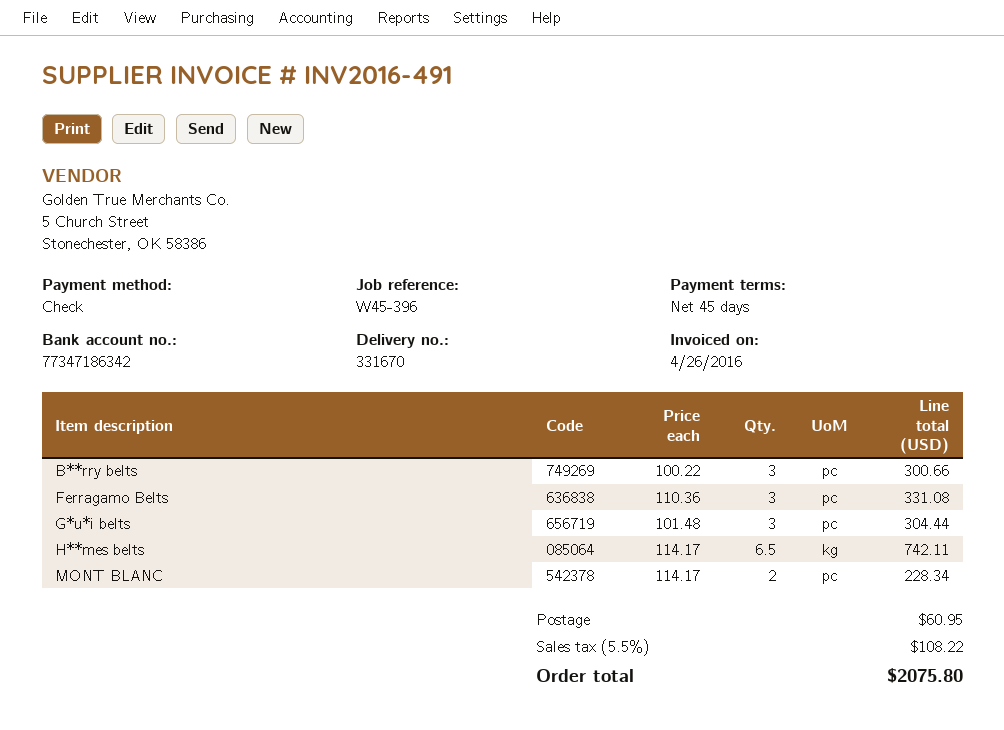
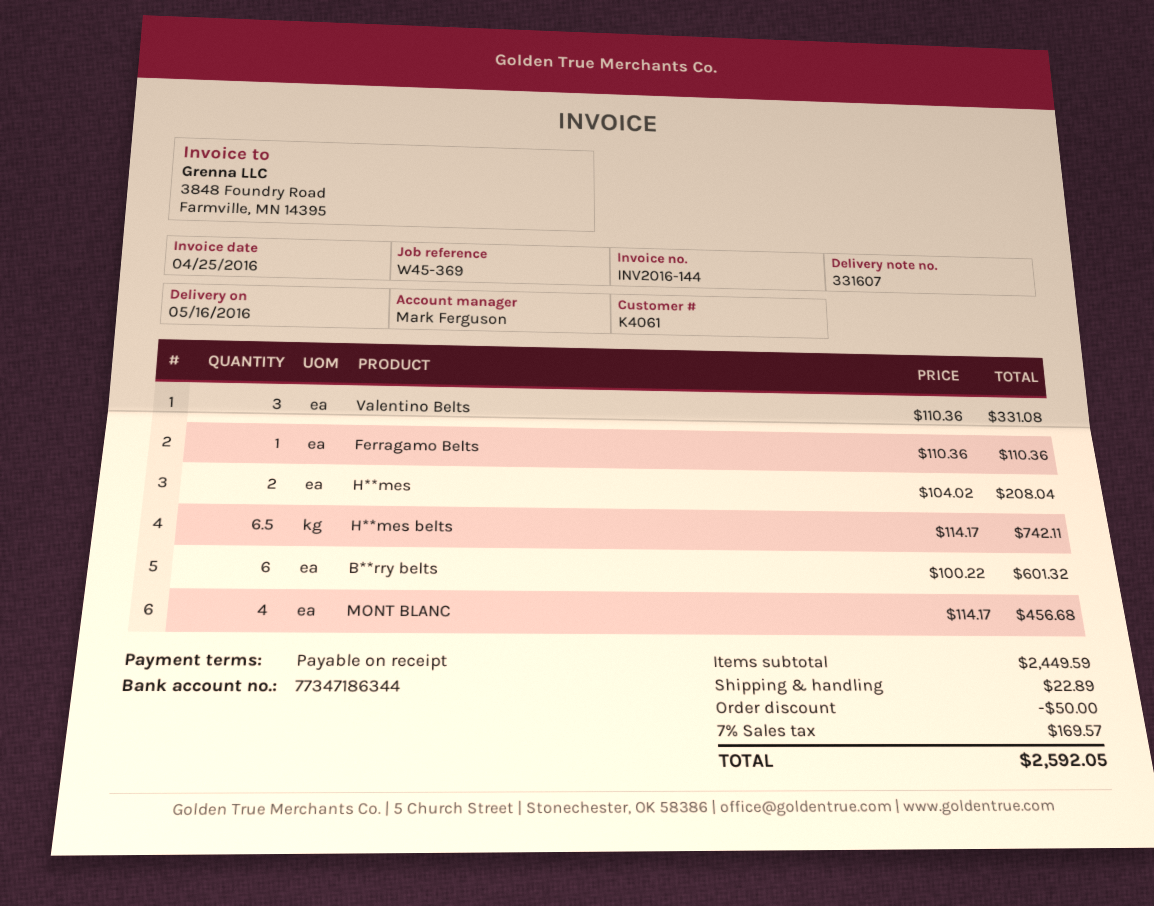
delivery note number: 331670 -> 331607
invoice number: INV2016-491 -> INV2016-144
invoice date: 2016-04-26 -> 2016-04-25
payment terms: 45 days -> on receipt
reference: W45-396 -> W45-369
bank account: 77347186342 -> 77347186344
B**rry belts: 3 x 100.22 = 300.66 -> 6 x 100.22 = 601.32
Ferragamo Belts: 3 x 110.36 = 331.08 -> 1 x 110.36 = 110.36
G*u*i belts: 3 x 101.48 = 304.44 -> none
MONT BLANC: 2 x 114.17 = 228.34 -> 4 x 114.17 = 456.68
Valentino Belts: none -> 3 x 110.36 = 331.08
H**mes: none -> 2 x 104.02 = 208.04
discount: none -> 50.00
shipping: 60.95 -> 22.89
tax: 5.5% = 108.22 -> 7% = 169.57
total: 2075.80 -> 2592.05

